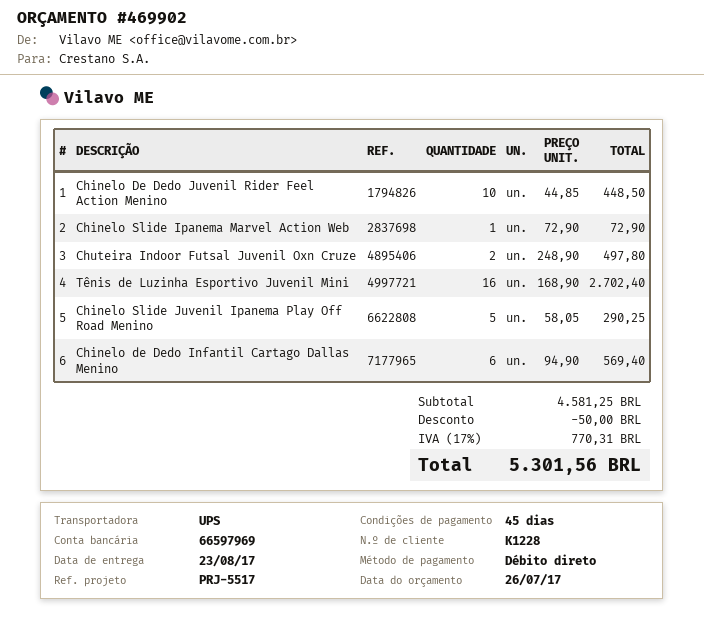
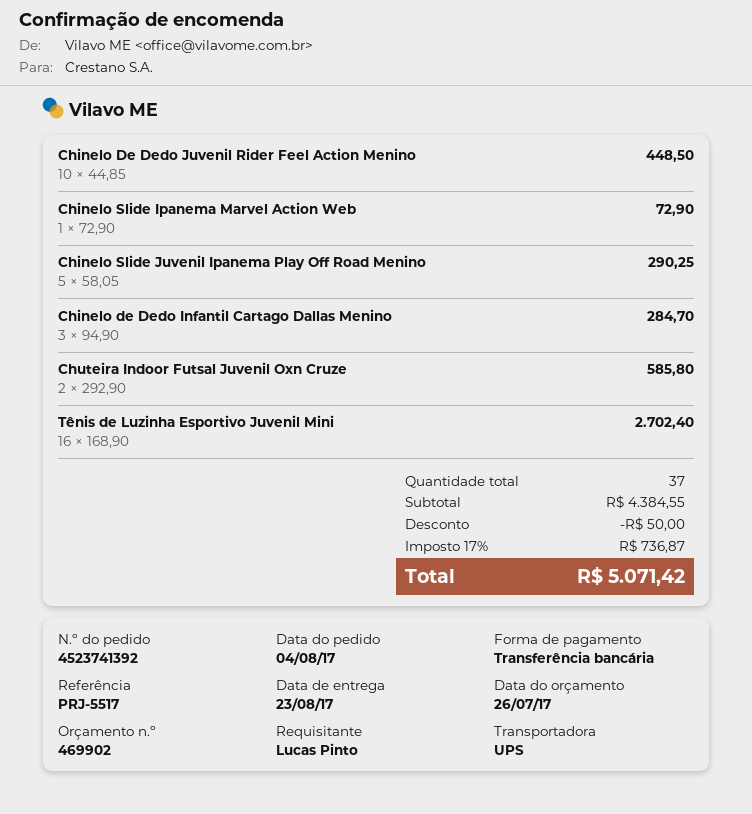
payment method: direct debit -> bank transfer
Chuteira Indoor Futsal Juvenil Oxn Cruze: 2 x 248.90 = 497.80 -> 2 x 292.90 = 585.80
Chinelo de Dedo Infantil Cartago Dallas Menino: 6 x 94.90 = 569.40 -> 3 x 94.90 = 284.70
subtotal: 4581.25 -> 4384.55
tax: 17% = 770.31 -> 17% = 736.87
total: 5301.56 -> 5071.42

